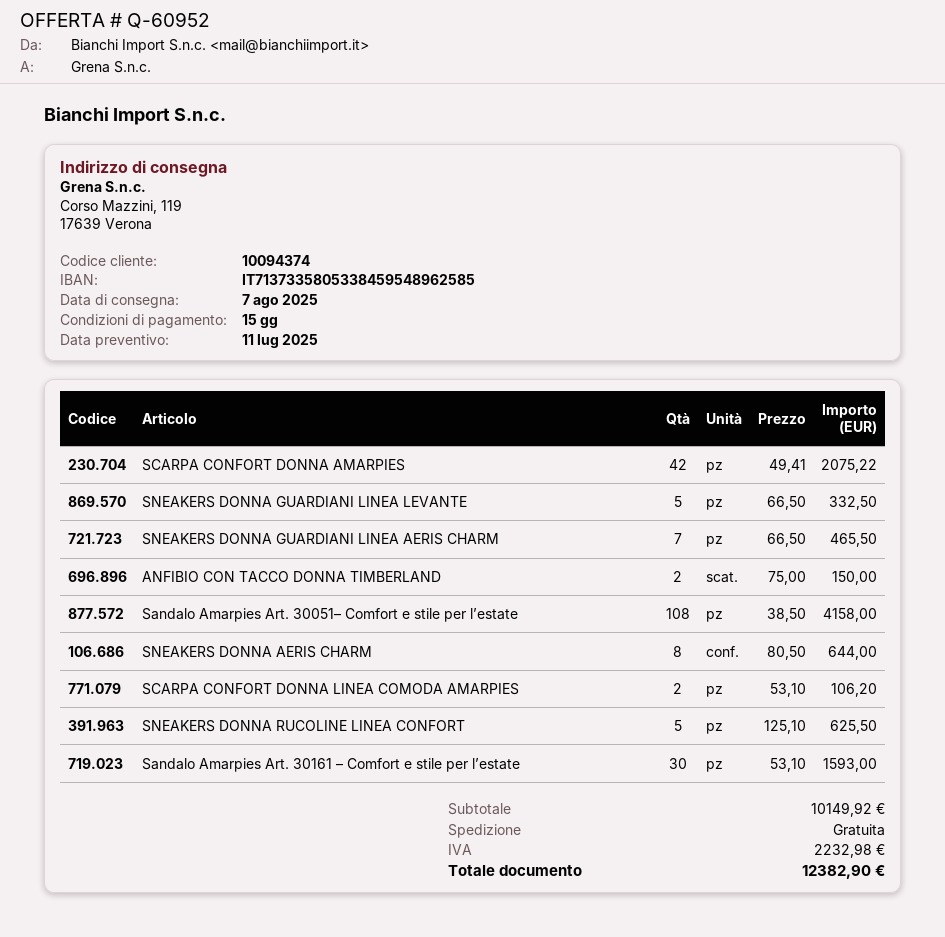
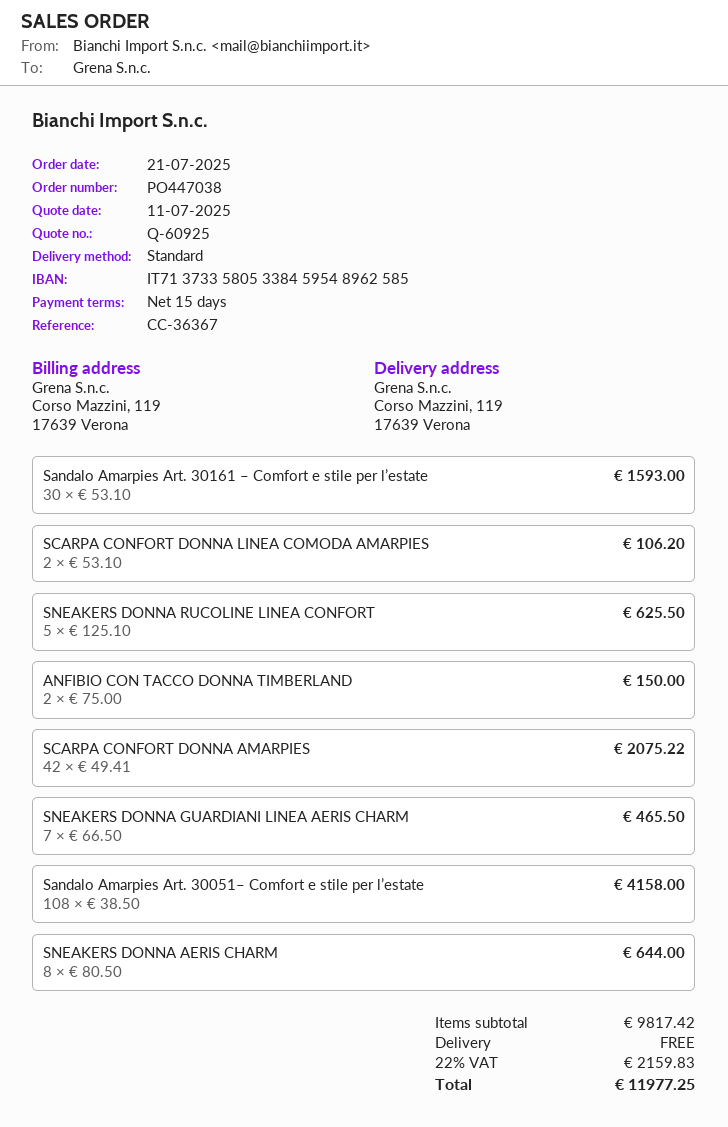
quote number: Q-60952 -> Q-60925
SNEAKERS DONNA GUARDIANI LINEA LEVANTE: 5 x 66.50 = 332.50 -> none
subtotal: 10149.92 -> 9817.42
tax: 2232.98 -> 2159.83
total: 12382.90 -> 11977.25

